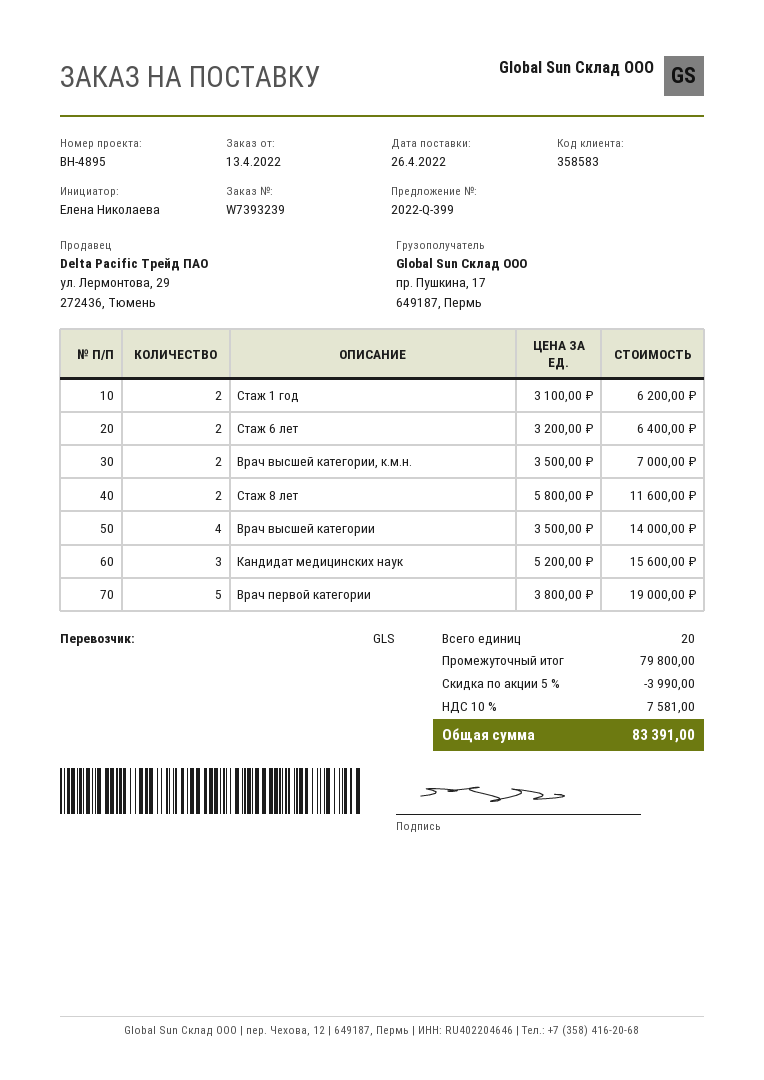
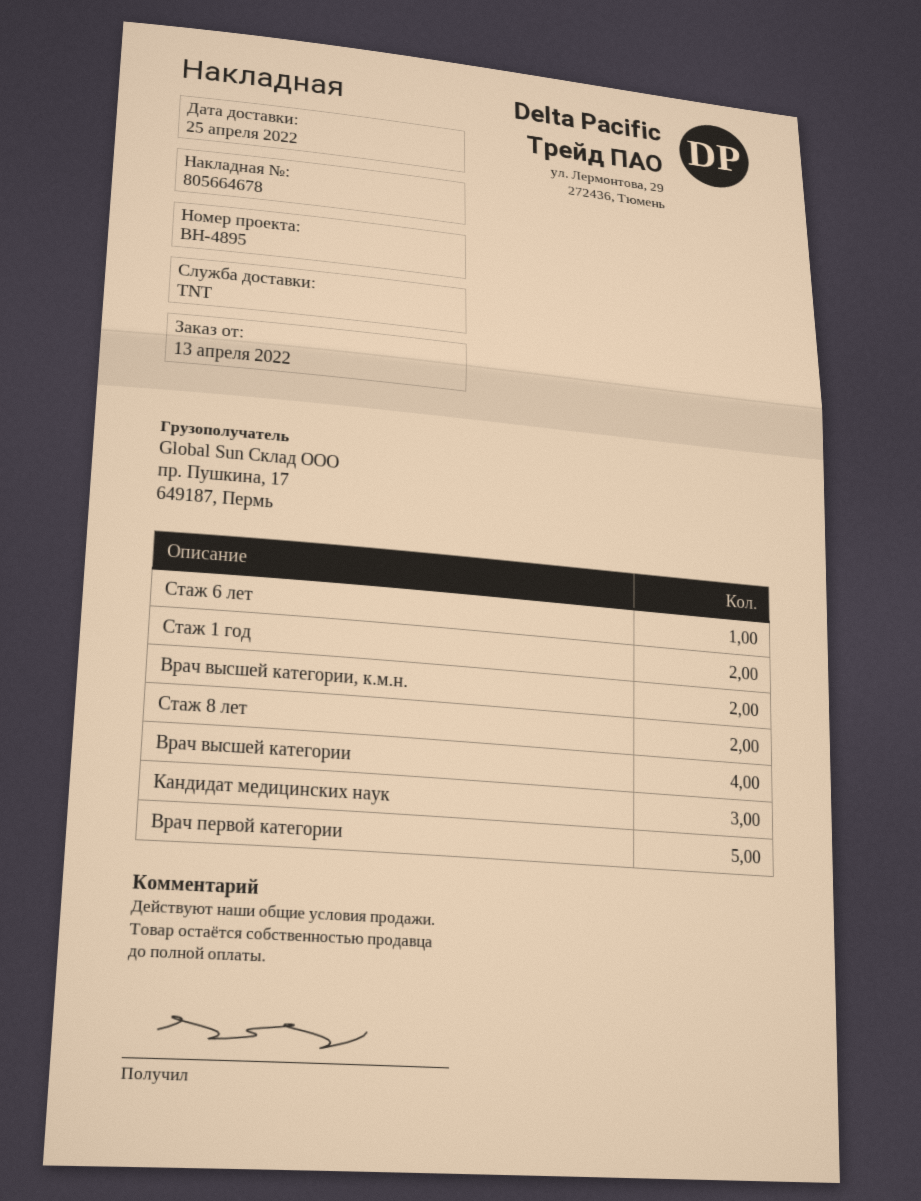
delivery date: 2022-04-26 -> 2022-04-25
shipping method: GLS -> TNT
Стаж 6 лет: 2 -> 1

